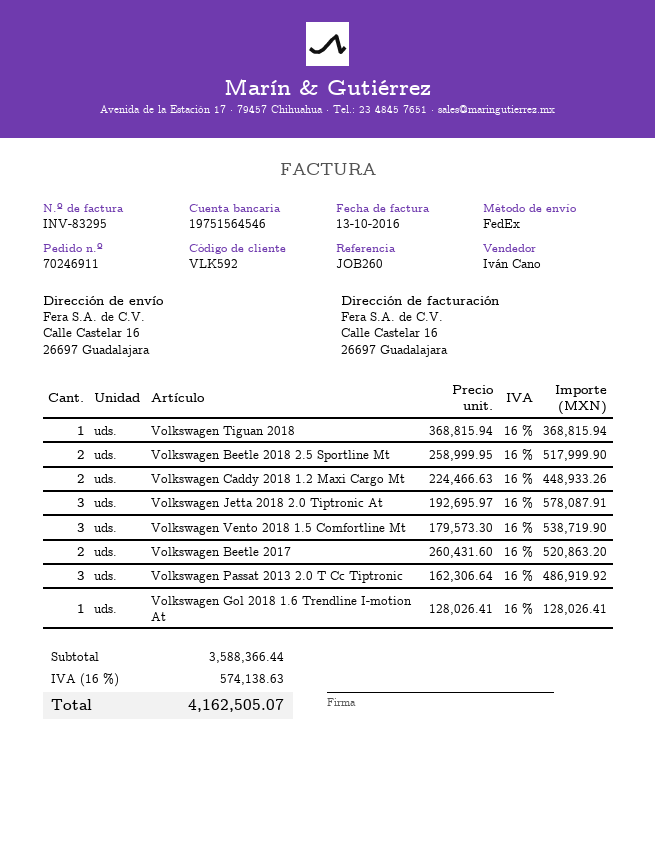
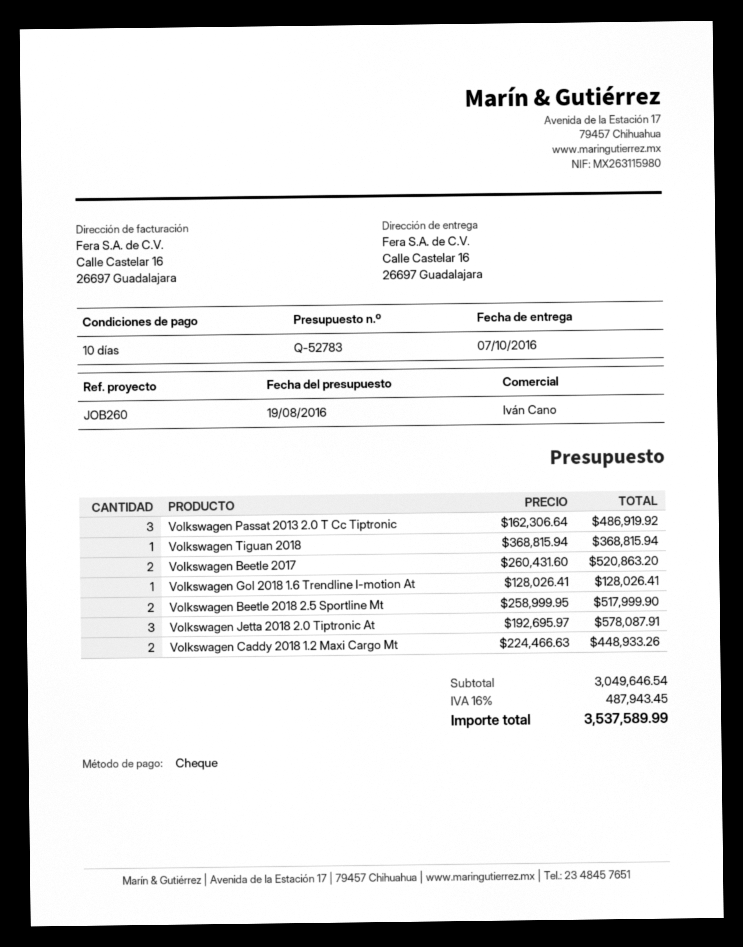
Volkswagen Vento 2018 1.5 Comfortline Mt: 3 x 179573.30 = 538719.90 -> none
subtotal: 3588366.44 -> 3049646.54
tax: 16% = 574138.63 -> 16% = 487943.45
total: 4162505.07 -> 3537589.99

